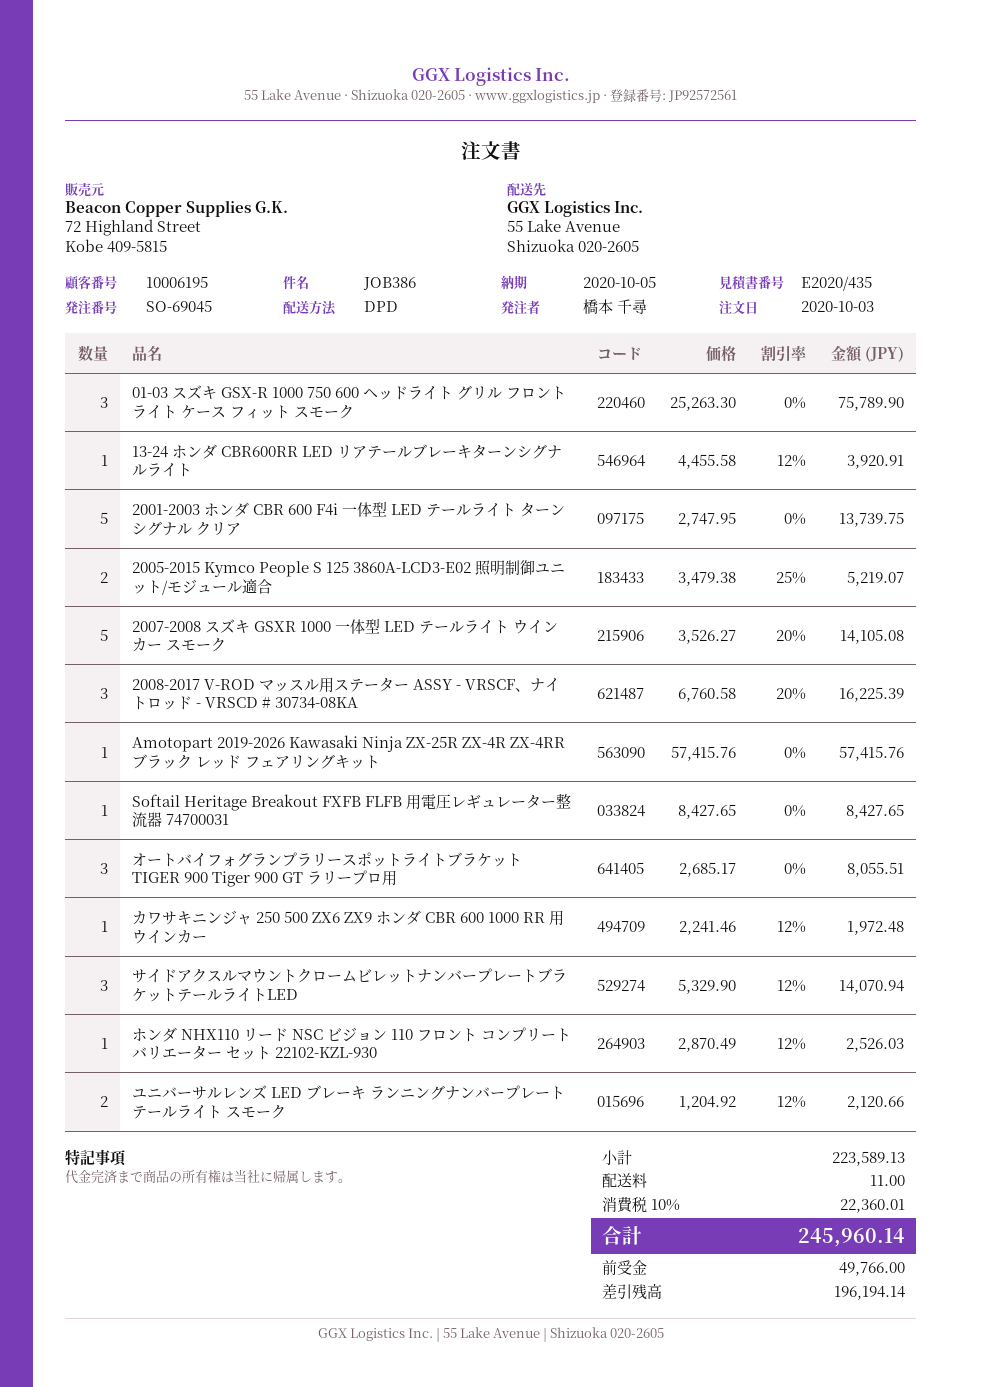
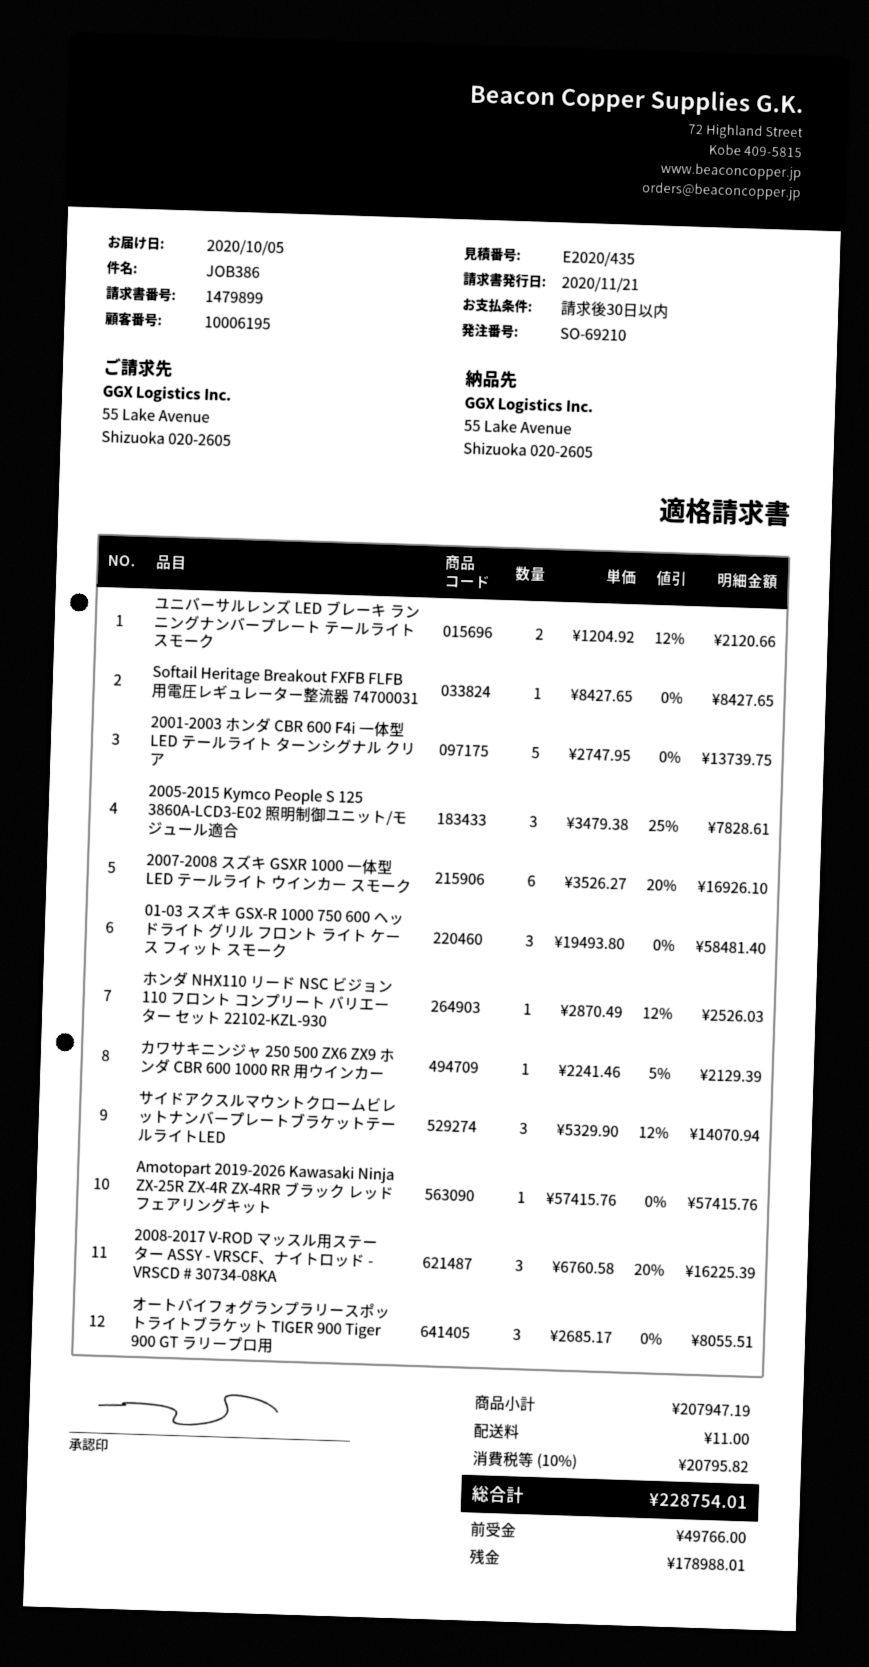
order number: SO-69045 -> SO-69210
01-03 スズキ GSX-R 1000 750 600 ヘッドライト グリル フロント ライト ケース フィット スモーク: 3 x 25263.30 = 75789.90 -> 3 x 19493.80 = 58481.40
13-24 ホンダ CBR600RR LED リアテールブレーキターンシグナルライト: 1 x 4455.58 - 12% = 3920.91 -> none
2005-2015 Kymco People S 125 3860A-LCD3-E02 照明制御ユニット/モジュール適合: 2 x 3479.38 - 25% = 5219.07 -> 3 x 3479.38 - 25% = 7828.61
2007-2008 スズキ GSXR 1000 一体型 LED テールライト ウインカー スモーク: 5 x 3526.27 - 20% = 14105.08 -> 6 x 3526.27 - 20% = 16926.10
カワサキニンジャ 250 500 ZX6 ZX9 ホンダ CBR 600 1000 RR 用ウインカー: 1 x 2241.46 - 12% = 1972.48 -> 1 x 2241.46 - 5% = 2129.39
subtotal: 223589.13 -> 207947.19
tax: 10% = 22360.01 -> 10% = 20795.82
total: 245960.14 -> 228754.01
balance: 196194.14 -> 178988.01

